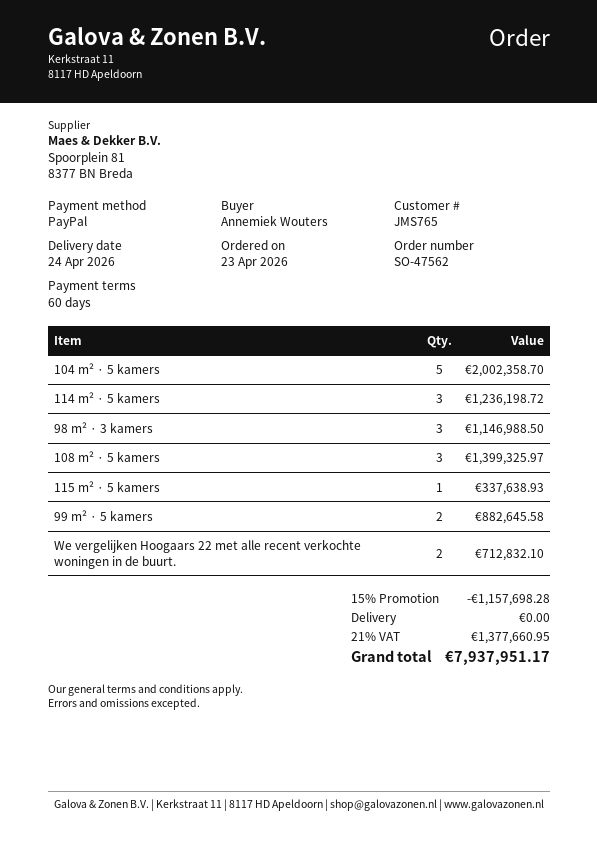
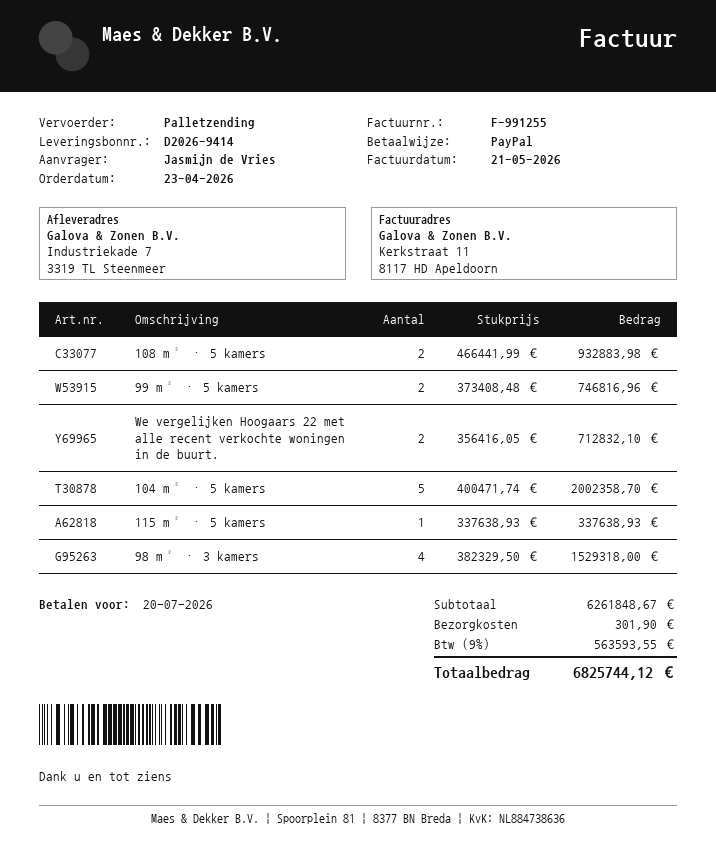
ordered by: Annemiek Wouters -> Jasmijn de Vries
114 m² · 5 kamers: 3 for 1236198.72 -> none
98 m² · 3 kamers: 3 for 1146988.50 -> 4 for 1529318.00
108 m² · 5 kamers: 3 for 1399325.97 -> 2 for 932883.98
99 m² · 5 kamers: 2 for 882645.58 -> 2 for 746816.96
discount: 15% = 1157698.28 -> none
shipping: 0.00 -> 301.90
tax: 21% = 1377660.95 -> 9% = 563593.55
total: 7937951.17 -> 6825744.12

